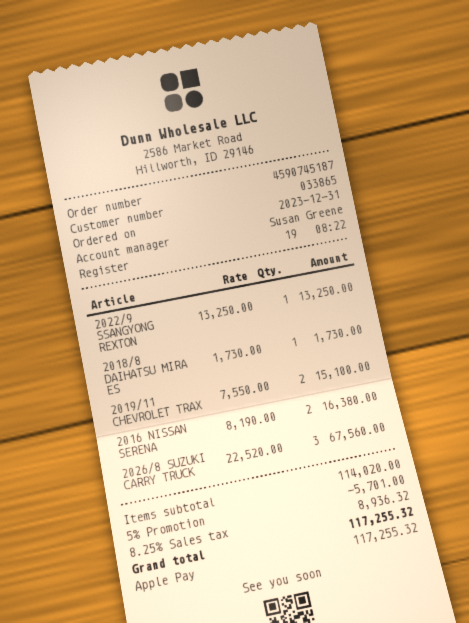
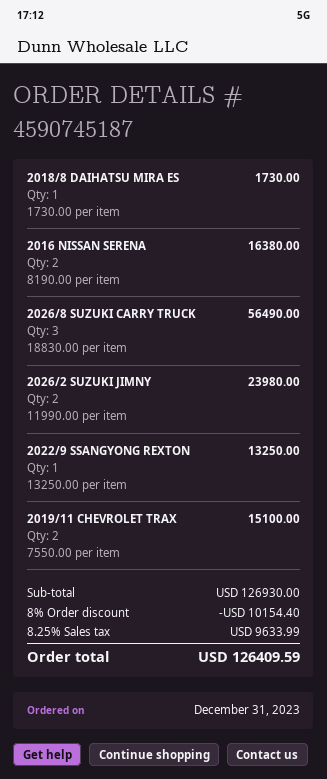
2026/8 SUZUKI CARRY TRUCK: 3 x 22520.00 = 67560.00 -> 3 x 18830.00 = 56490.00
2026/2 SUZUKI JIMNY: none -> 2 x 11990.00 = 23980.00
subtotal: 114020.00 -> 126930.00
discount: 5% = 5701.00 -> 8% = 10154.40
tax: 8.25% = 8936.32 -> 8.25% = 9633.99
total: 117255.32 -> 126409.59

